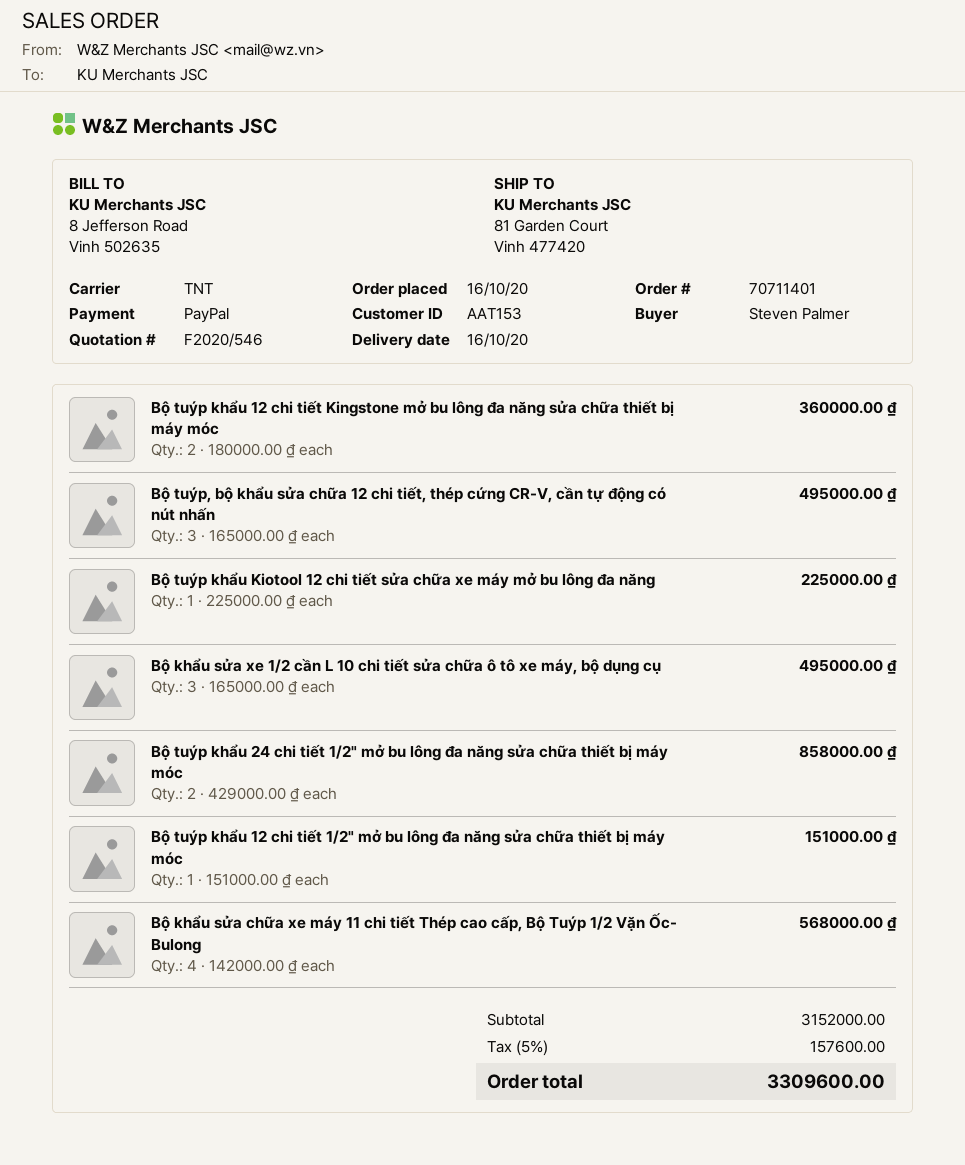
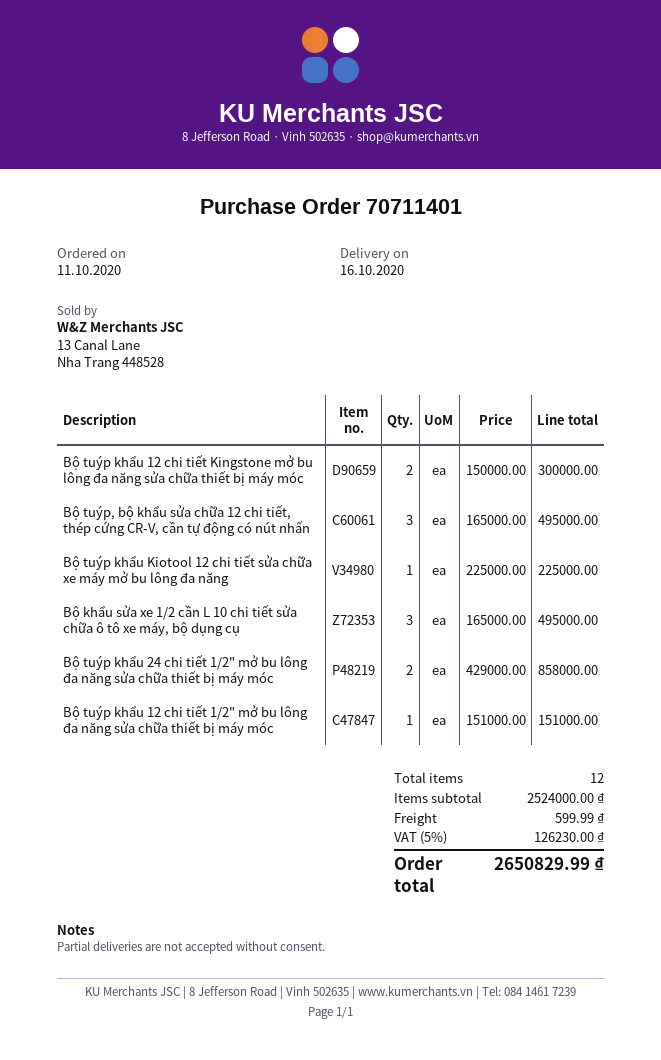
order date: 2020-10-16 -> 2020-10-11
Bộ tuýp khẩu 12 chi tiết Kingstone mở bu lông đa năng sửa chữa thiết bị máy móc: 2 x 180000.00 = 360000.00 -> 2 x 150000.00 = 300000.00
Bộ khẩu sửa chữa xe máy 11 chi tiết Thép cao cấp, Bộ Tuýp 1/2 Vặn Ốc- Bulong: 4 x 142000.00 = 568000.00 -> none
subtotal: 3152000.00 -> 2524000.00
shipping: none -> 599.99
tax: 5% = 157600.00 -> 5% = 126230.00
total: 3309600.00 -> 2650829.99

